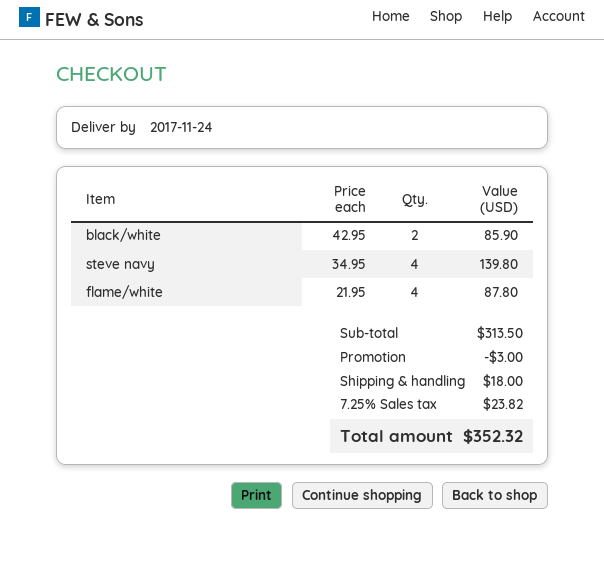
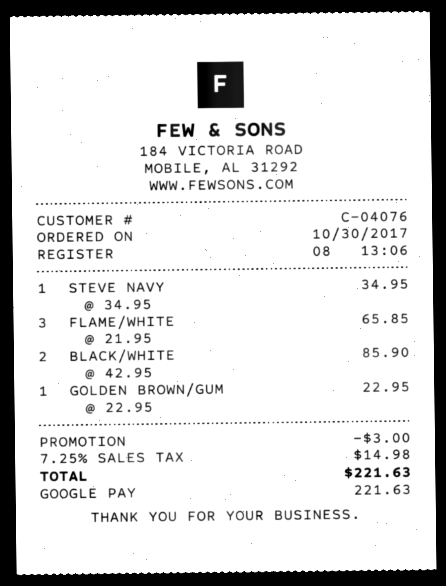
steve navy: 4 x 34.95 = 139.80 -> 1 x 34.95 = 34.95
flame/white: 4 x 21.95 = 87.80 -> 3 x 21.95 = 65.85
GOLDEN BROWN/GUM: none -> 1 x 22.95 = 22.95
shipping: 18.00 -> none
tax: 7.25% = 23.82 -> 7.25% = 14.98
total: 352.32 -> 221.63

